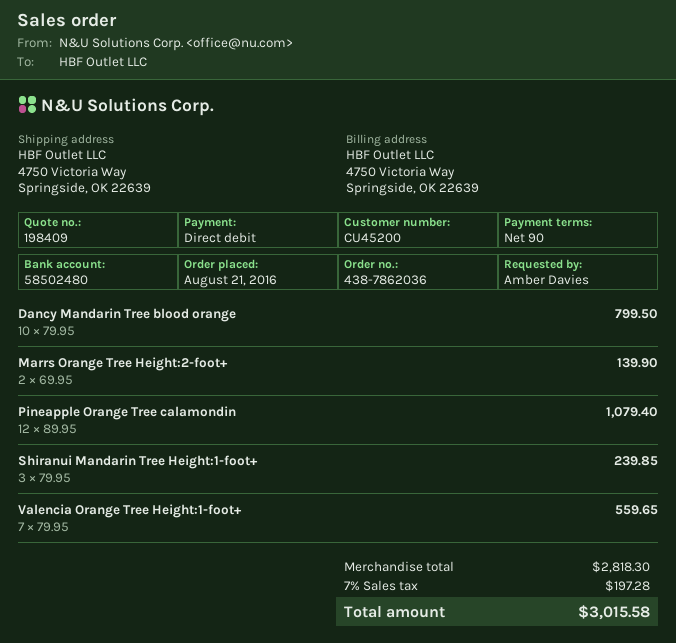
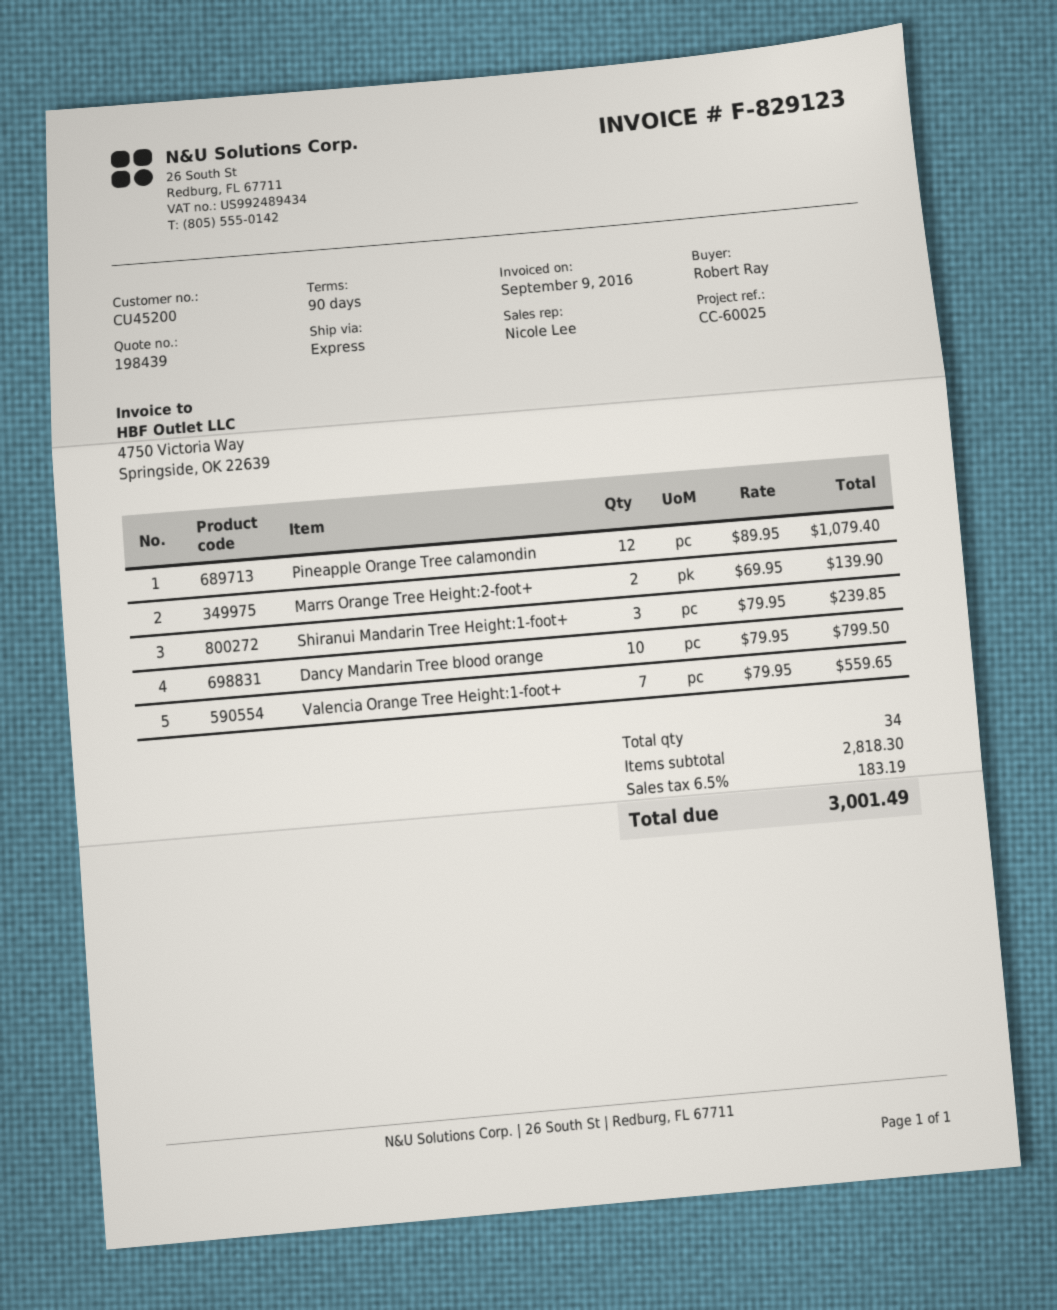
quote number: 198409 -> 198439
ordered by: Amber Davies -> Robert Ray
tax: 7% = 197.28 -> 6.5% = 183.19
total: 3015.58 -> 3001.49

